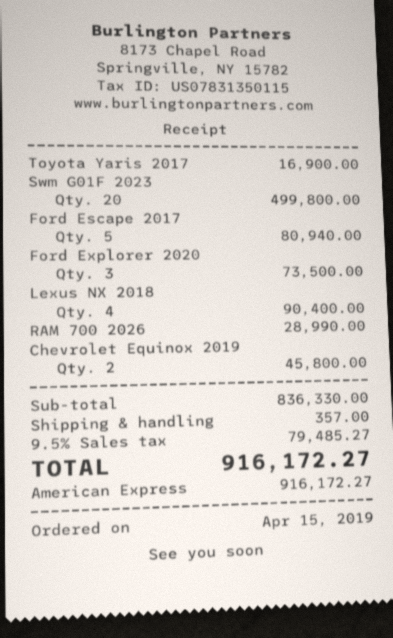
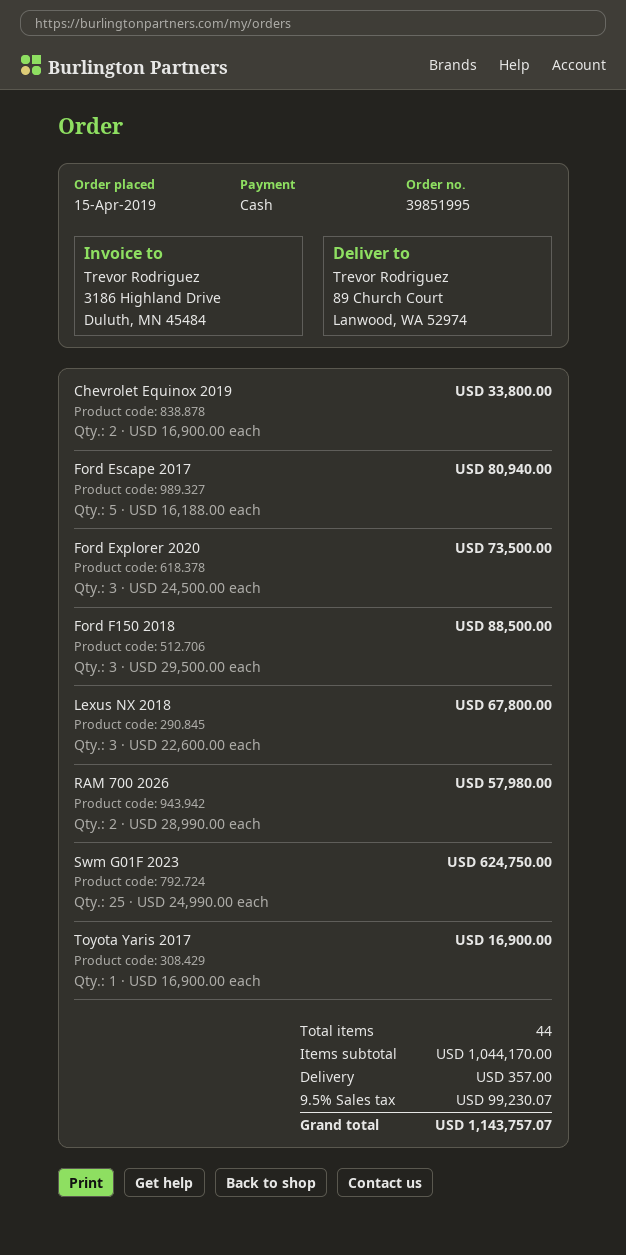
payment method: American Express -> cash
Swm G01F 2023: 20 for 499800.00 -> 25 for 624750.00
Lexus NX 2018: 4 for 90400.00 -> 3 for 67800.00
RAM 700 2026: 1 for 28990.00 -> 2 for 57980.00
Chevrolet Equinox 2019: 2 for 45800.00 -> 2 for 33800.00
Ford F150 2018: none -> 3 for 88500.00
subtotal: 836330.00 -> 1044170.00
tax: 9.5% = 79485.27 -> 9.5% = 99230.07
total: 916172.27 -> 1143757.07

